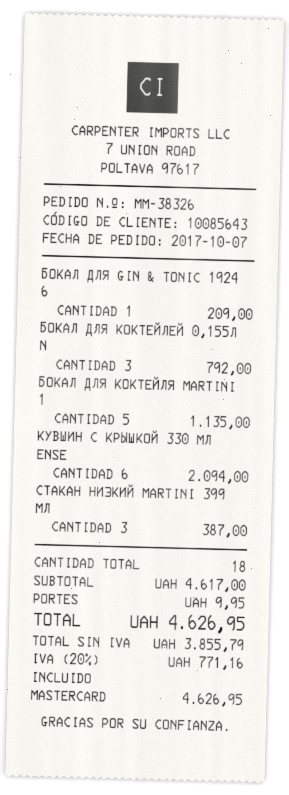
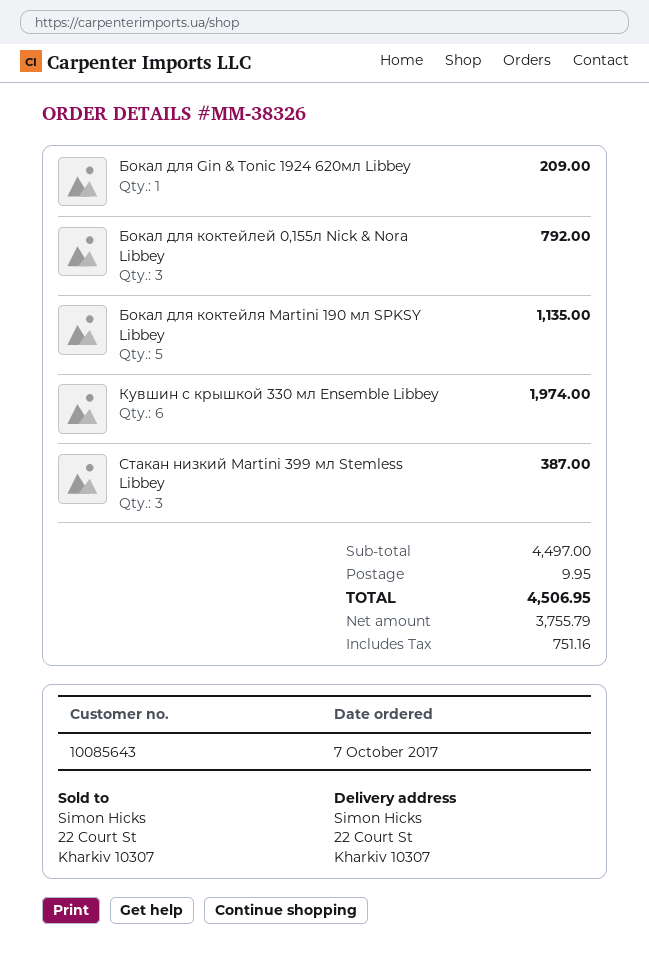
КУВШИН С КРЫШКОЙ 330 МЛ ENSE: 6 for 2094.00 -> 6 for 1974.00
subtotal: 4617.00 -> 4497.00
net: 3855.79 -> 3755.79
tax: 771.16 -> 751.16
total: 4626.95 -> 4506.95

